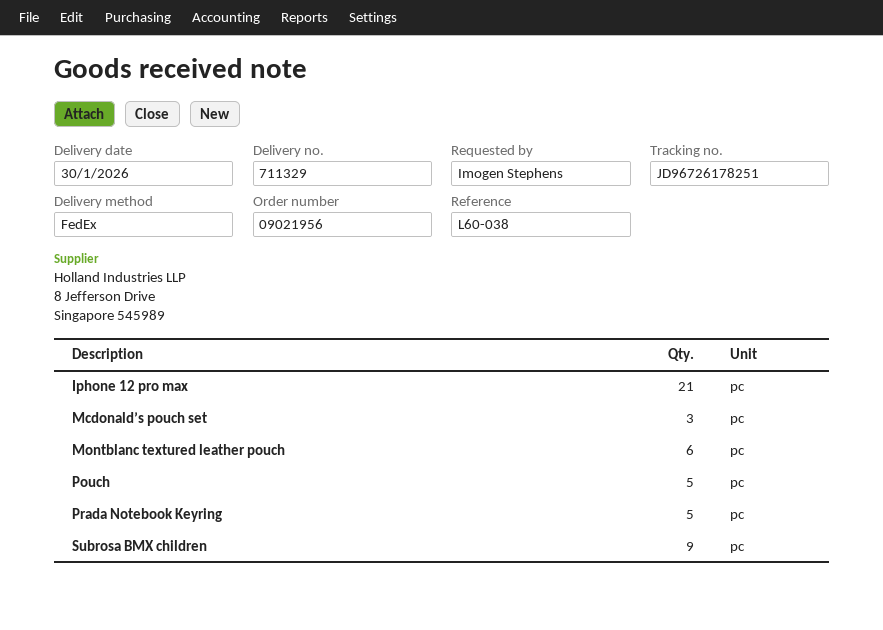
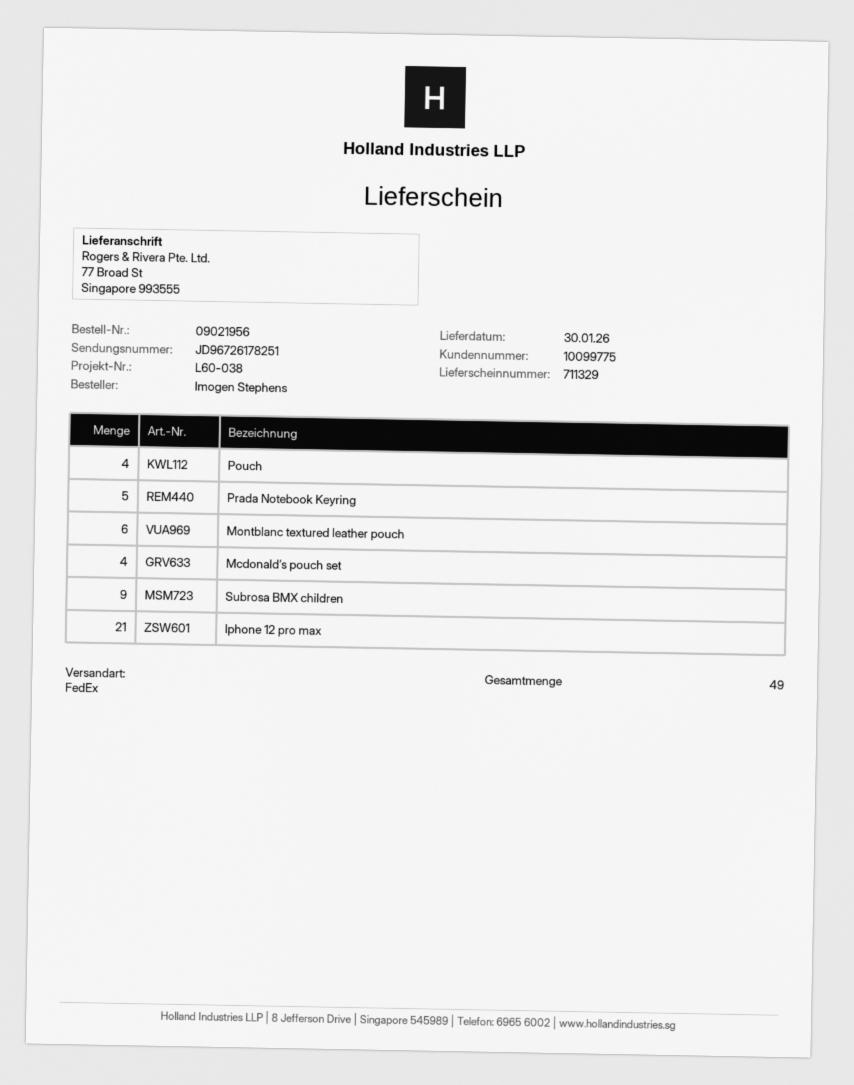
Mcdonald’s pouch set: 3 -> 4
Pouch: 5 -> 4

